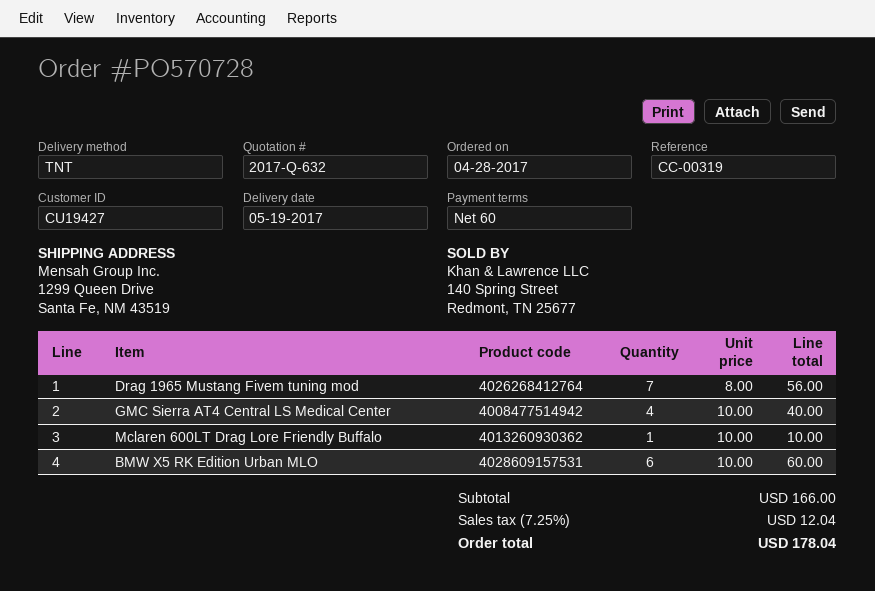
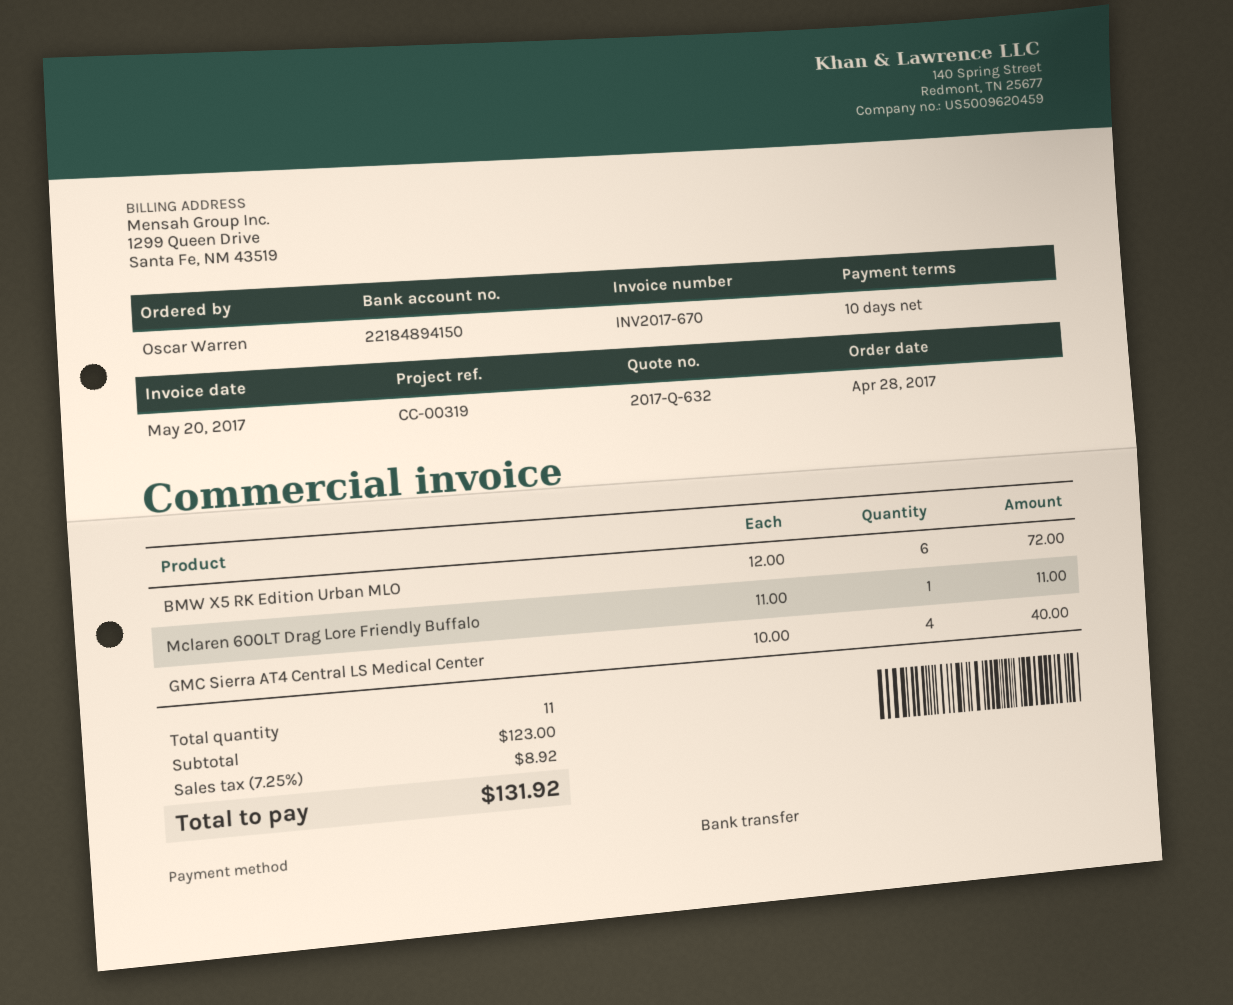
payment terms: 60 days -> 10 days
Drag 1965 Mustang Fivem tuning mod: 7 x 8.00 = 56.00 -> none
Mclaren 600LT Drag Lore Friendly Buffalo: 1 x 10.00 = 10.00 -> 1 x 11.00 = 11.00
BMW X5 RK Edition Urban MLO: 6 x 10.00 = 60.00 -> 6 x 12.00 = 72.00
subtotal: 166.00 -> 123.00
tax: 7.25% = 12.04 -> 7.25% = 8.92
total: 178.04 -> 131.92

